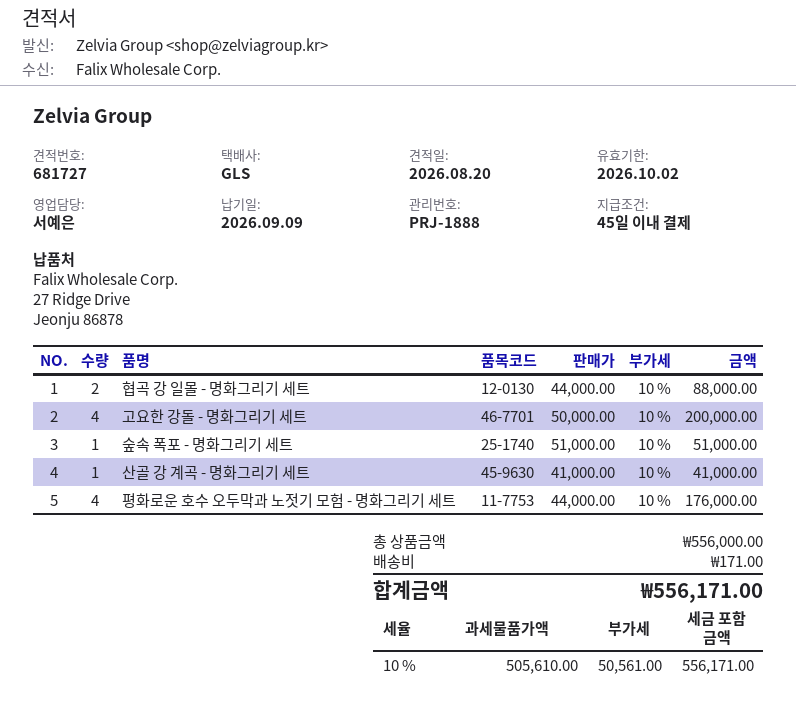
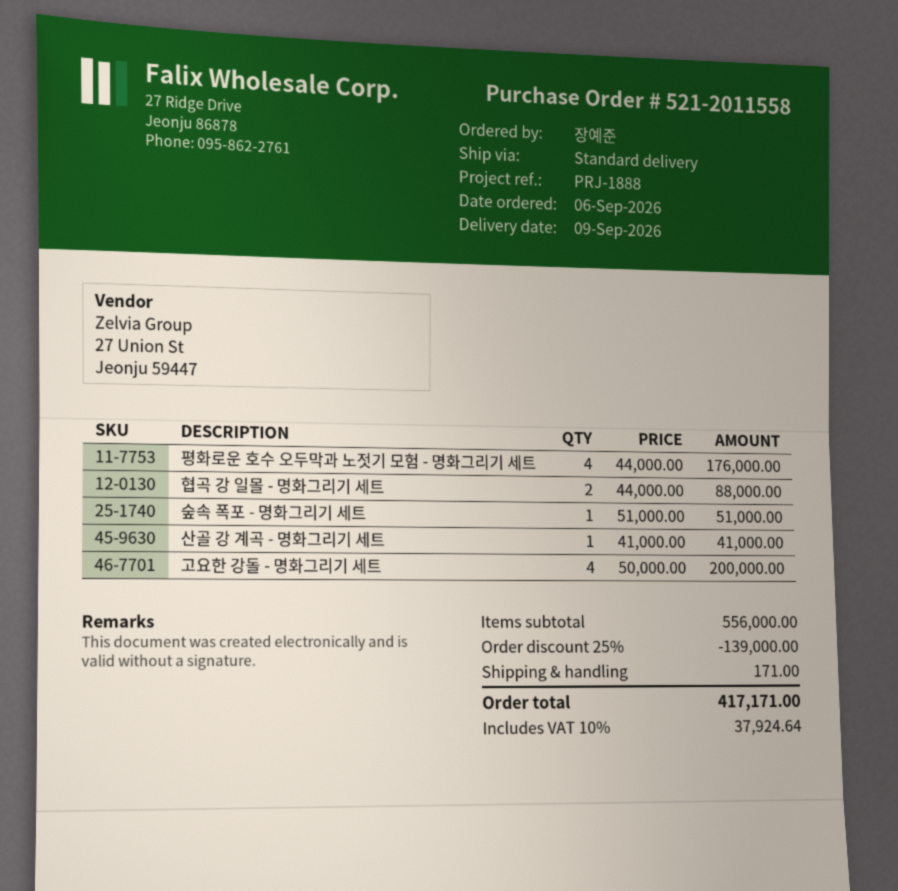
shipping method: GLS -> standard
discount: none -> 25% = 139000.00
tax: 10% = 50561.00 -> 10% = 37924.64
total: 556171.00 -> 417171.00

